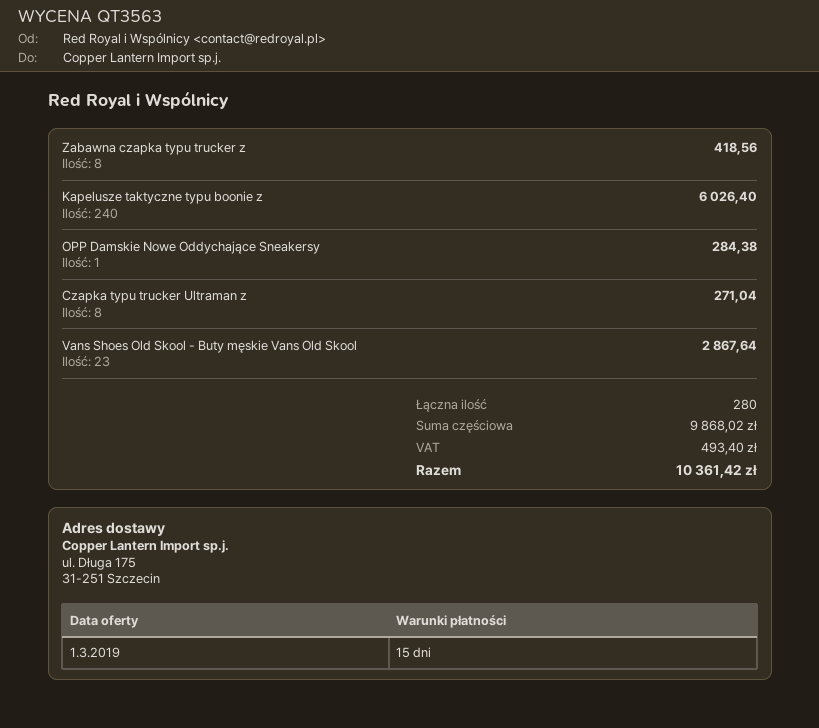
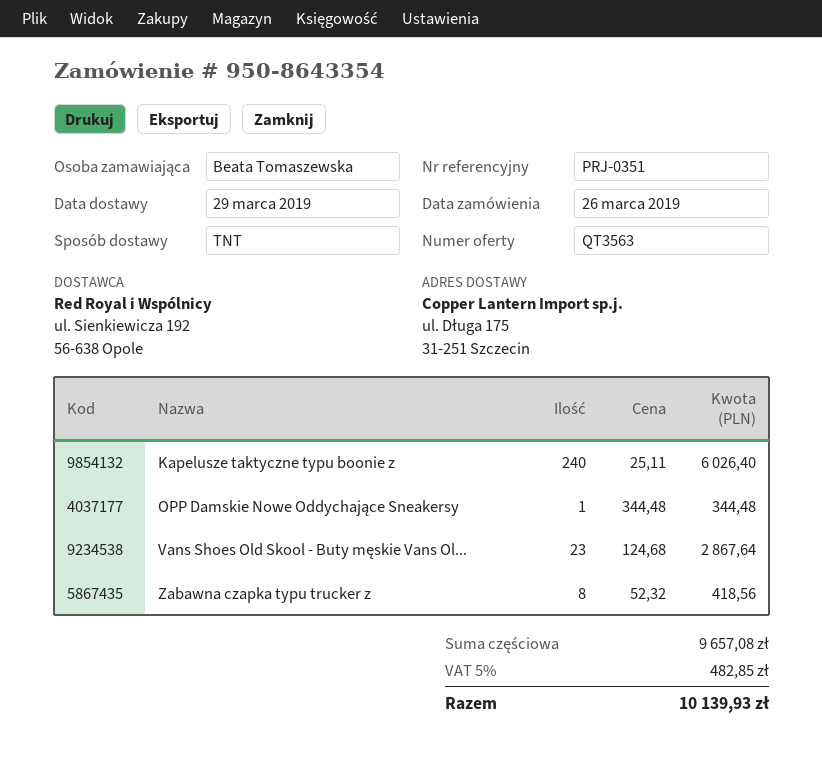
OPP Damskie Nowe Oddychające Sneakersy: 1 for 284.38 -> 1 for 344.48
Czapka typu trucker Ultraman z: 8 for 271.04 -> none
subtotal: 9868.02 -> 9657.08
tax: 493.40 -> 482.85
total: 10361.42 -> 10139.93

